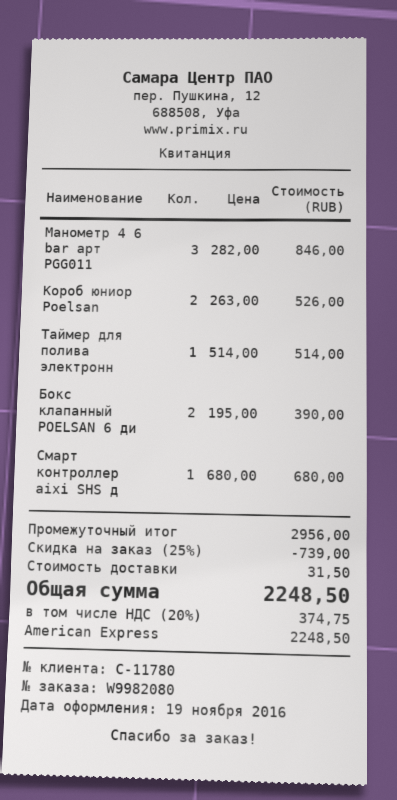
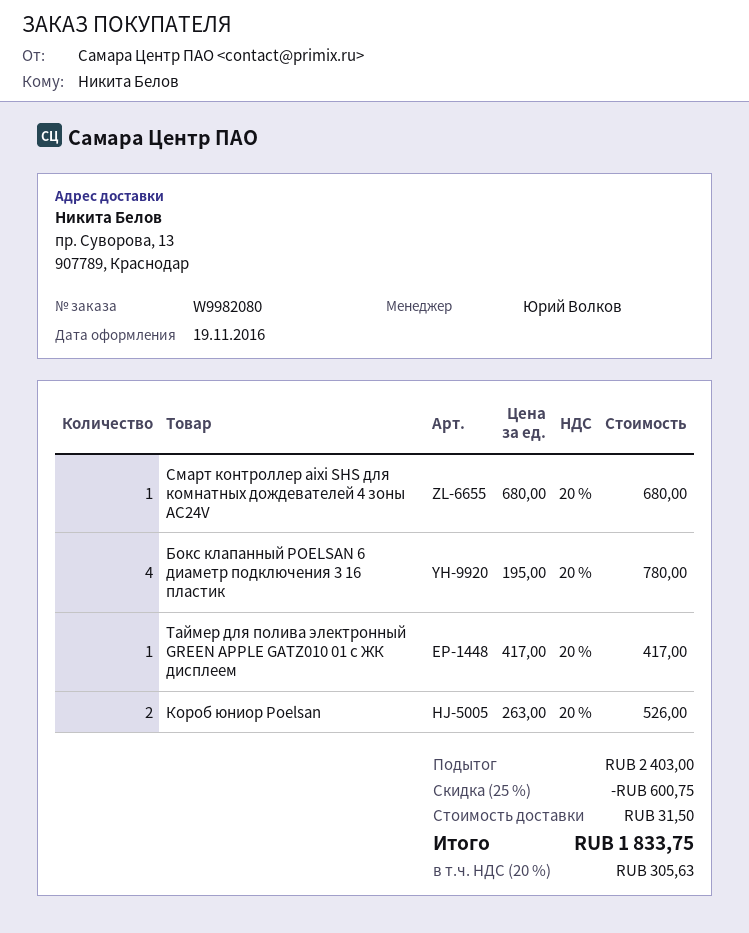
Манометр 4 6 bar арт PGG011: 3 x 282.00 = 846.00 -> none
Таймер для полива электронн: 1 x 514.00 = 514.00 -> 1 x 417.00 = 417.00
Бокс клапанный POELSAN 6 ди: 2 x 195.00 = 390.00 -> 4 x 195.00 = 780.00
subtotal: 2956.00 -> 2403.00
discount: 25% = 739.00 -> 25% = 600.75
tax: 20% = 374.75 -> 20% = 305.63
total: 2248.50 -> 1833.75

